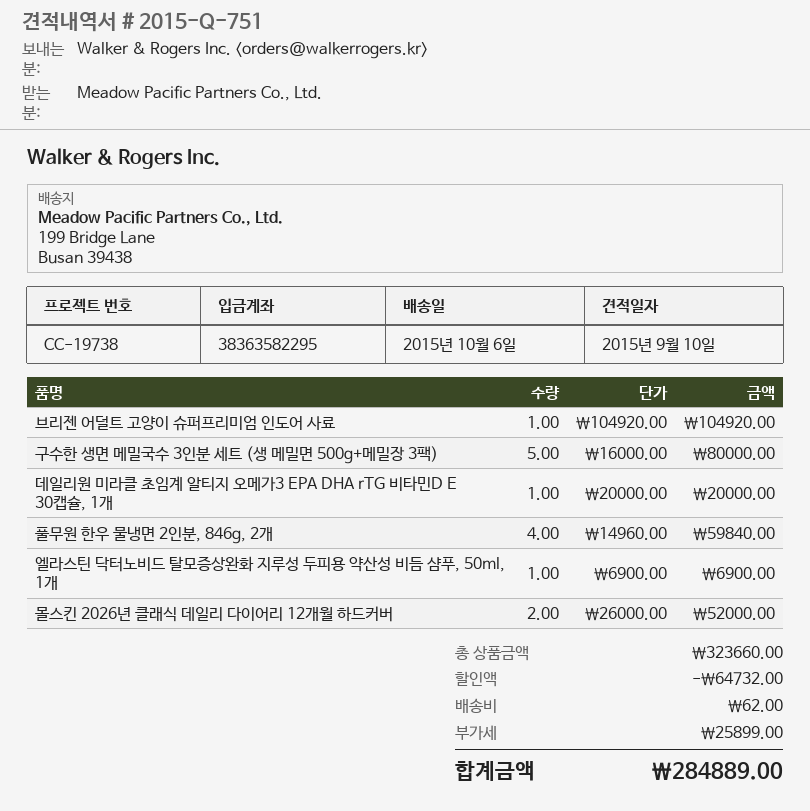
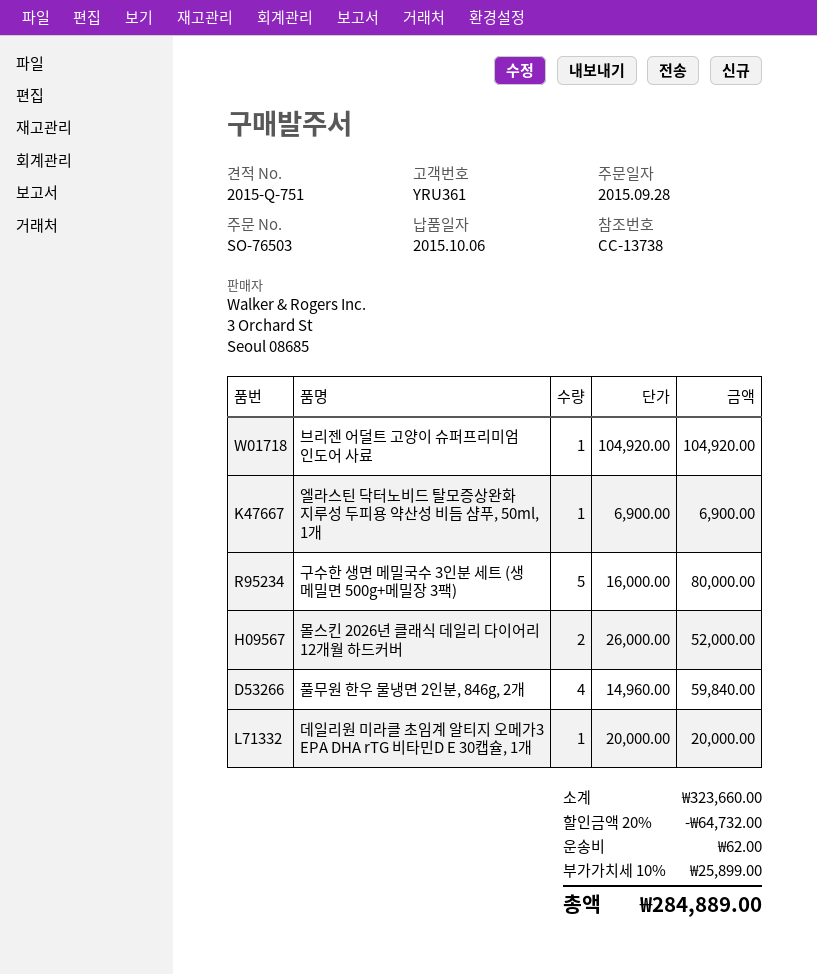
reference: CC-19738 -> CC-13738

